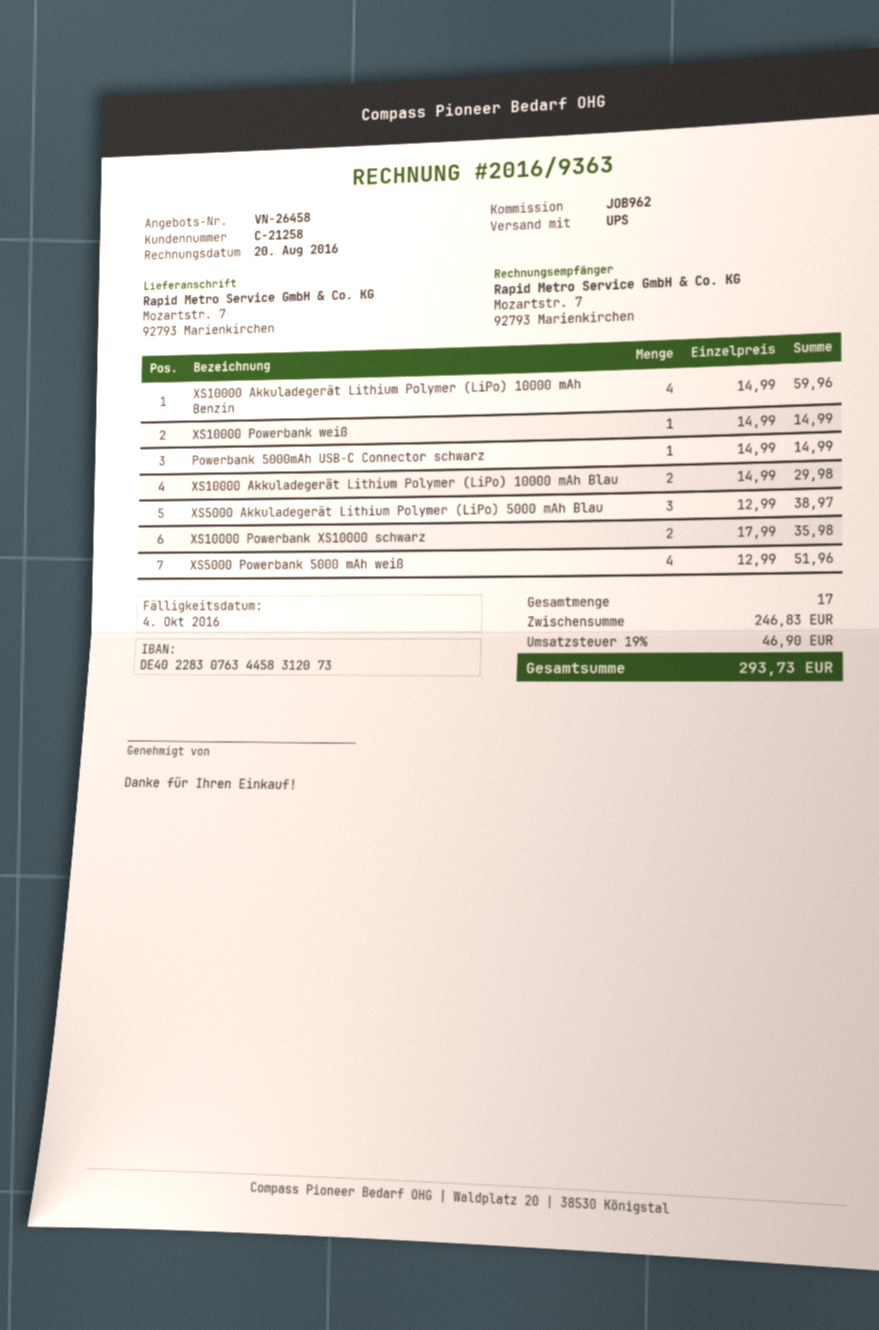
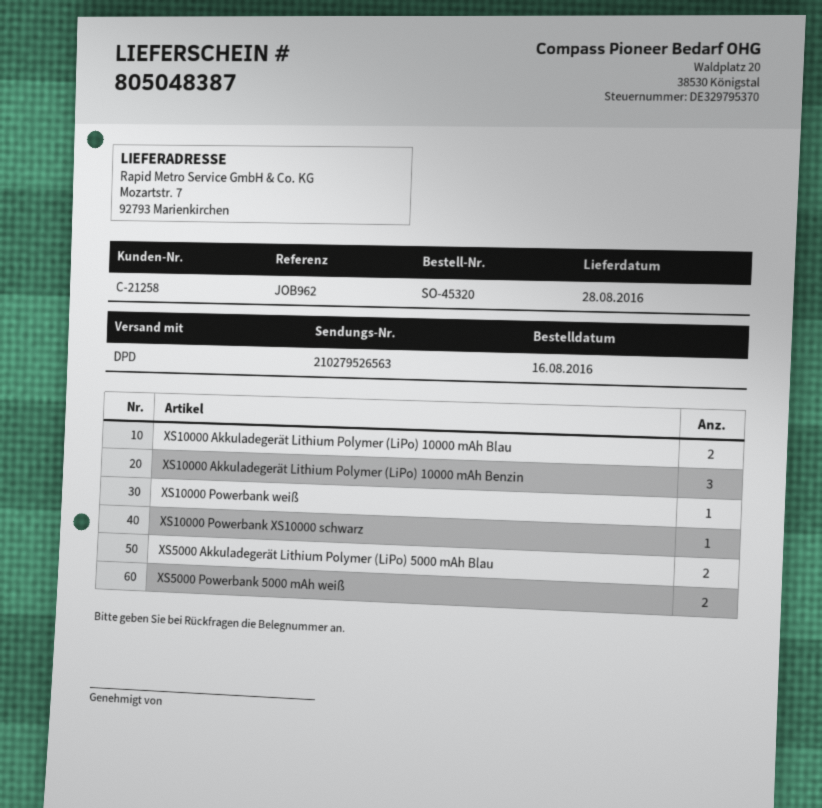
shipping method: UPS -> DPD
XS10000 Akkuladegerät Lithium Polymer (LiPo) 10000 mAh Benzin: 4 -> 3
Powerbank 5000mAh USB-C Connector schwarz: 1 -> none
XS5000 Akkuladegerät Lithium Polymer (LiPo) 5000 mAh Blau: 3 -> 2
XS10000 Powerbank XS10000 schwarz: 2 -> 1
XS5000 Powerbank 5000 mAh weiß: 4 -> 2

